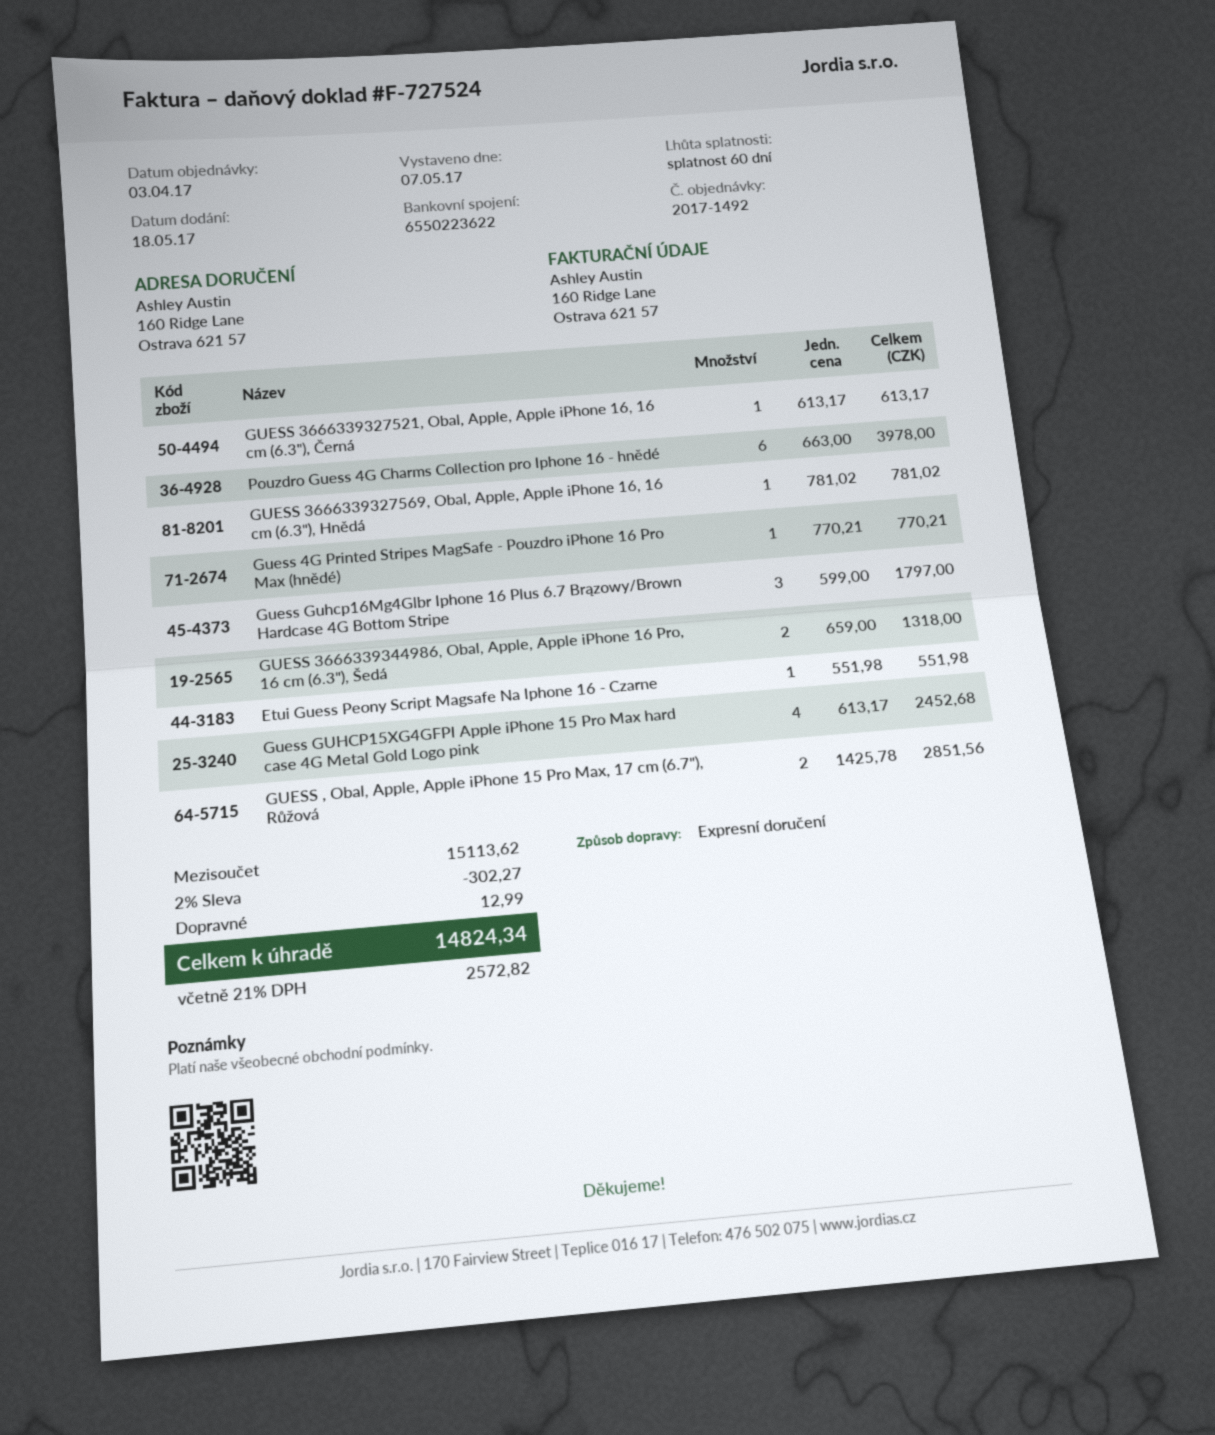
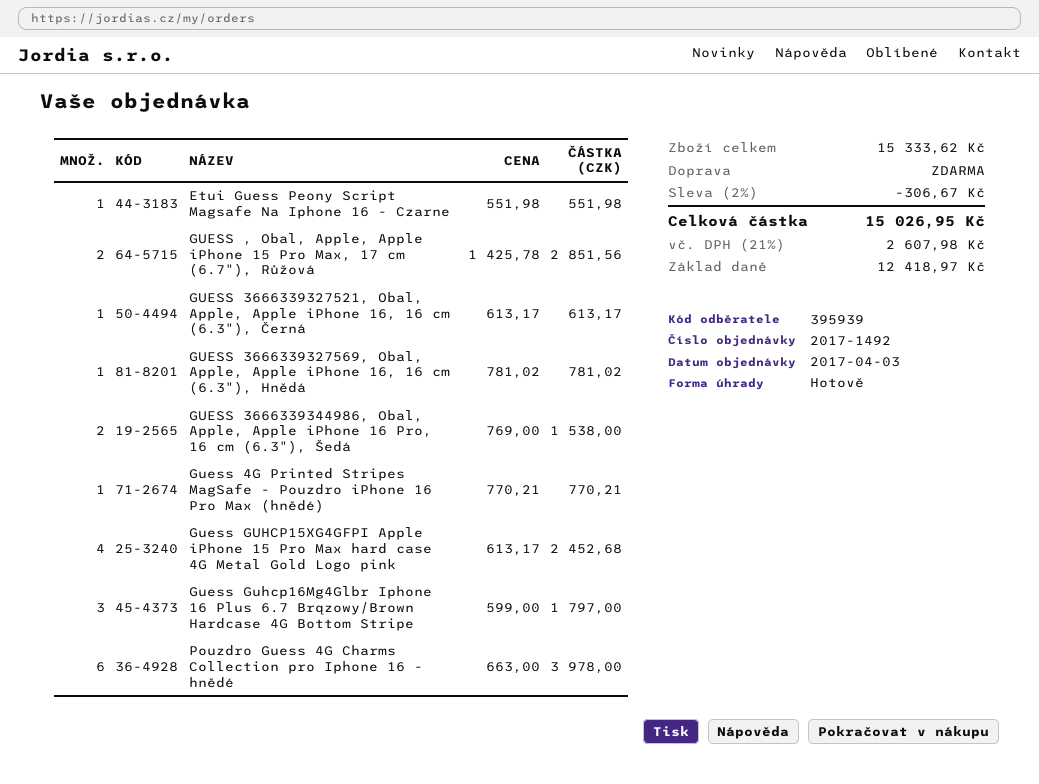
GUESS 3666339344986, Obal, Apple, Apple iPhone 16 Pro, 16 cm (6.3"), Šedá: 2 x 659.00 = 1318.00 -> 2 x 769.00 = 1538.00
subtotal: 15113.62 -> 15333.62
discount: 2% = 302.27 -> 2% = 306.67
shipping: 12.99 -> 0.00
tax: 21% = 2572.82 -> 21% = 2607.98
total: 14824.34 -> 15026.95

